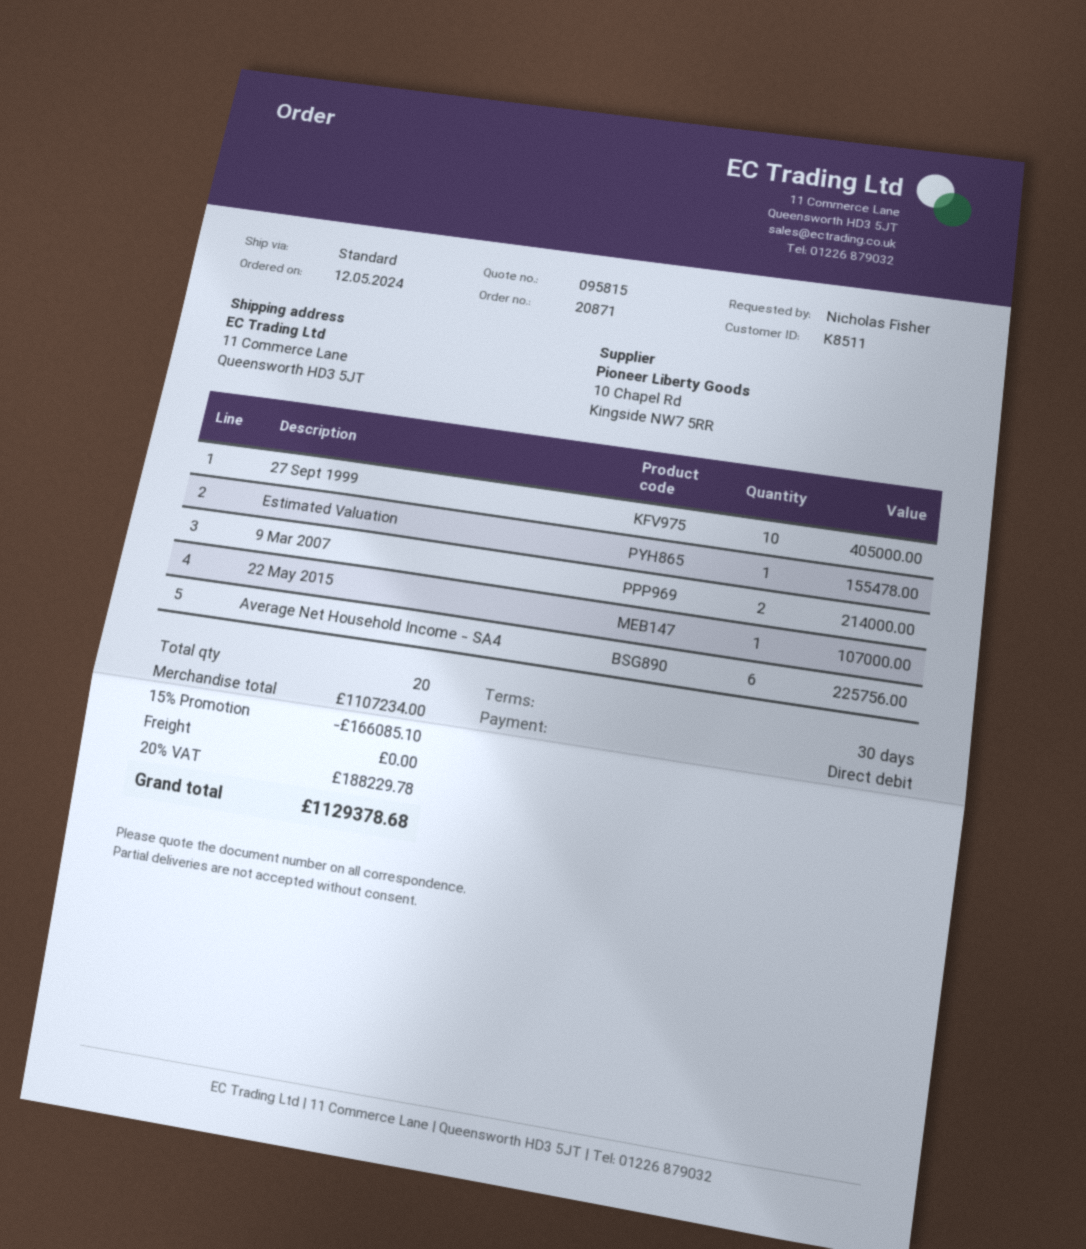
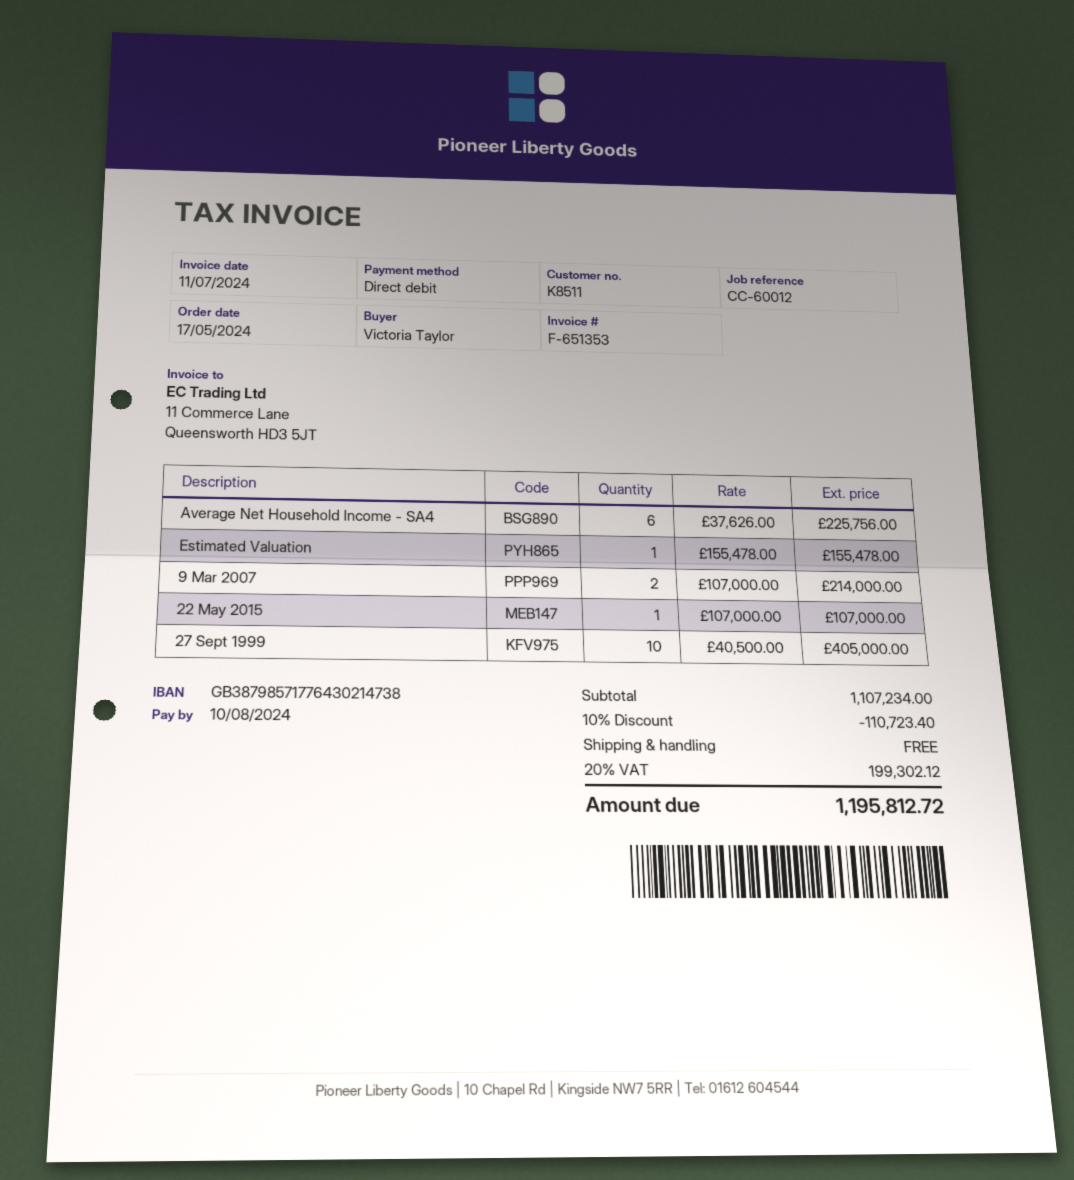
order date: 2024-05-12 -> 2024-05-17
ordered by: Nicholas Fisher -> Victoria Taylor
discount: 15% = 166085.10 -> 10% = 110723.40
tax: 20% = 188229.78 -> 20% = 199302.12
total: 1129378.68 -> 1195812.72

